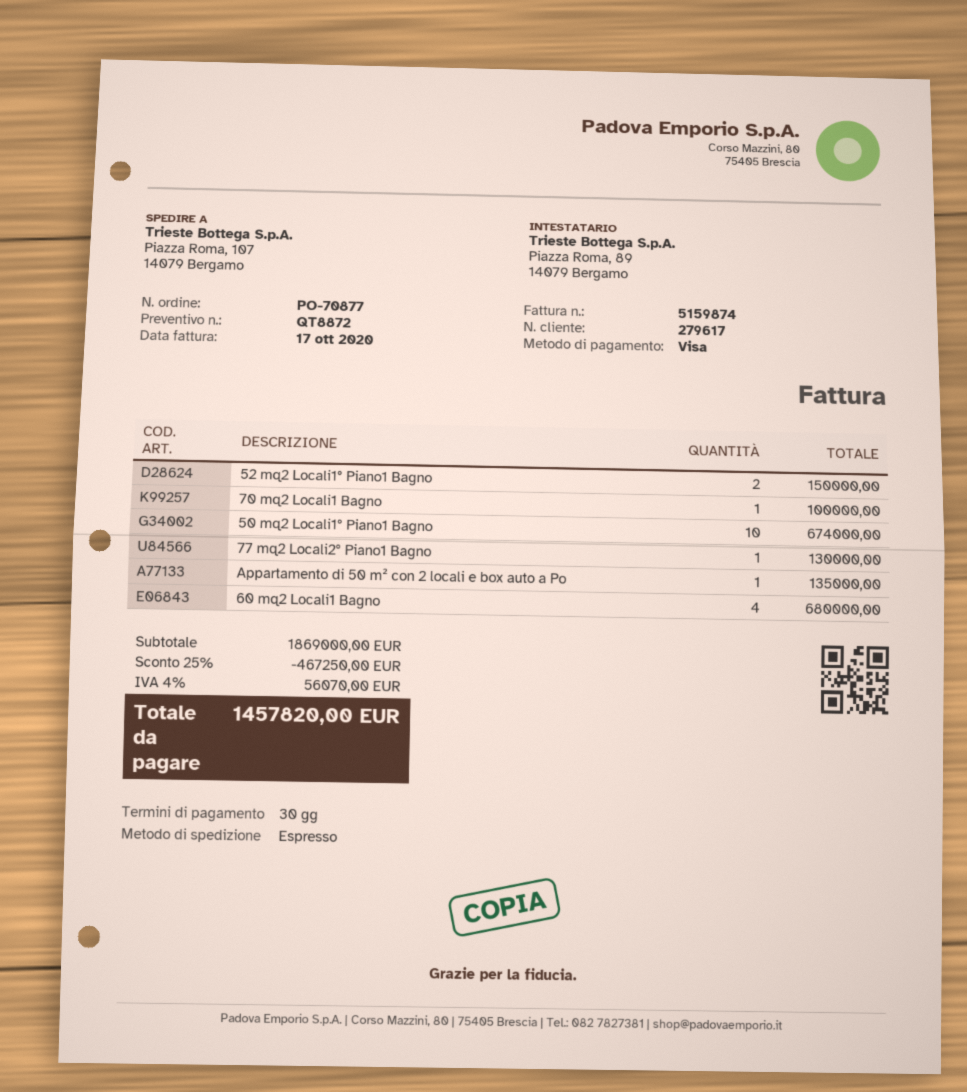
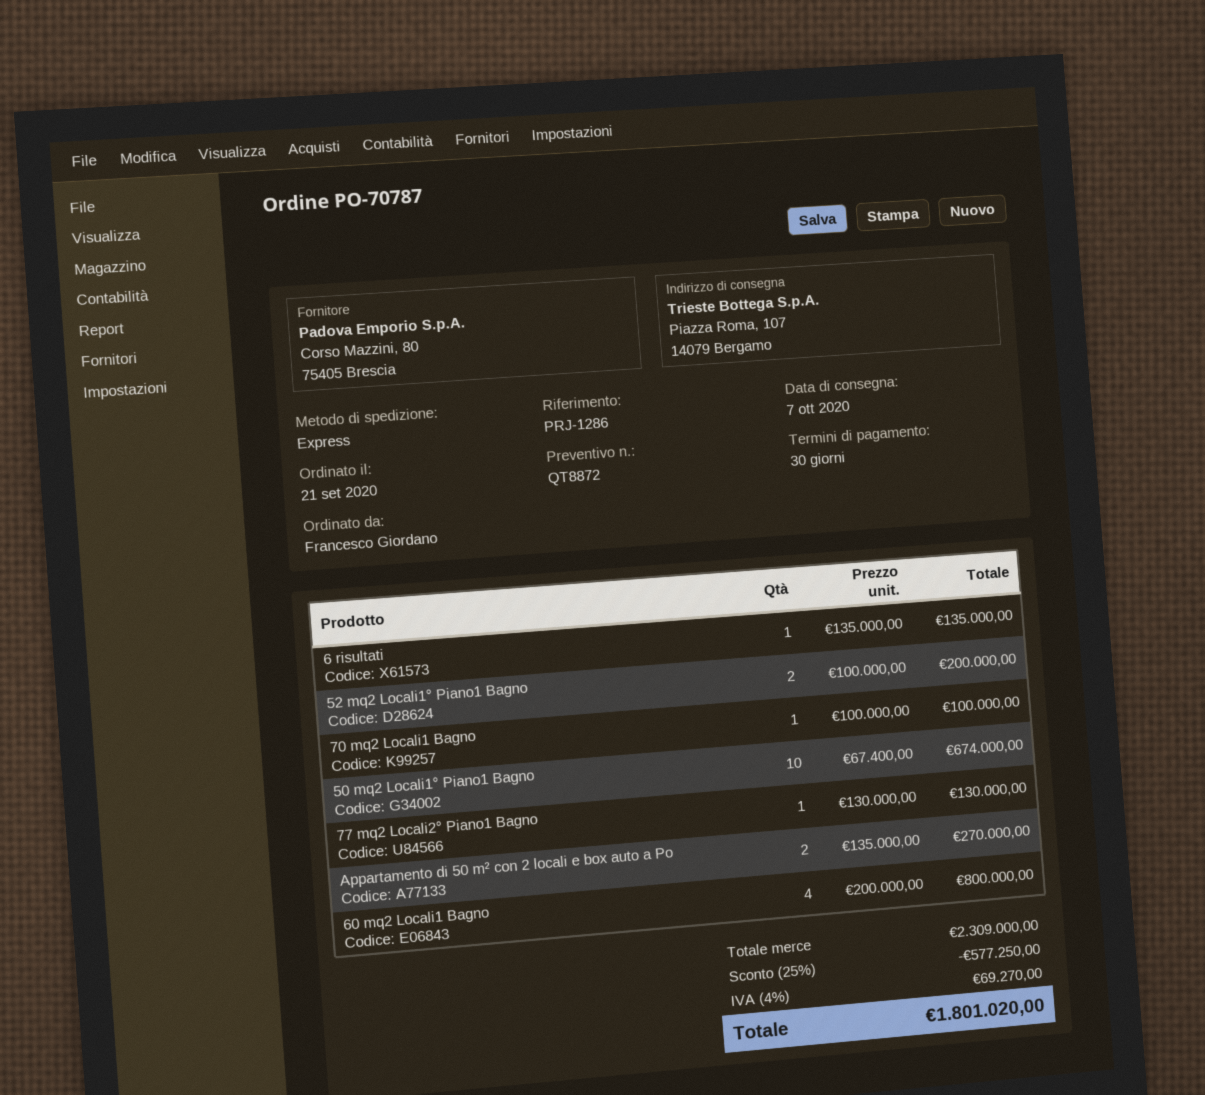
order number: PO-70877 -> PO-70787
52 mq2 Locali1° Piano1 Bagno: 2 for 150000.00 -> 2 for 200000.00
Appartamento di 50 m² con 2 locali e box auto a Po: 1 for 135000.00 -> 2 for 270000.00
60 mq2 Locali1 Bagno: 4 for 680000.00 -> 4 for 800000.00
6 risultati: none -> 1 for 135000.00
subtotal: 1869000.00 -> 2309000.00
discount: 25% = 467250.00 -> 25% = 577250.00
tax: 4% = 56070.00 -> 4% = 69270.00
total: 1457820.00 -> 1801020.00

